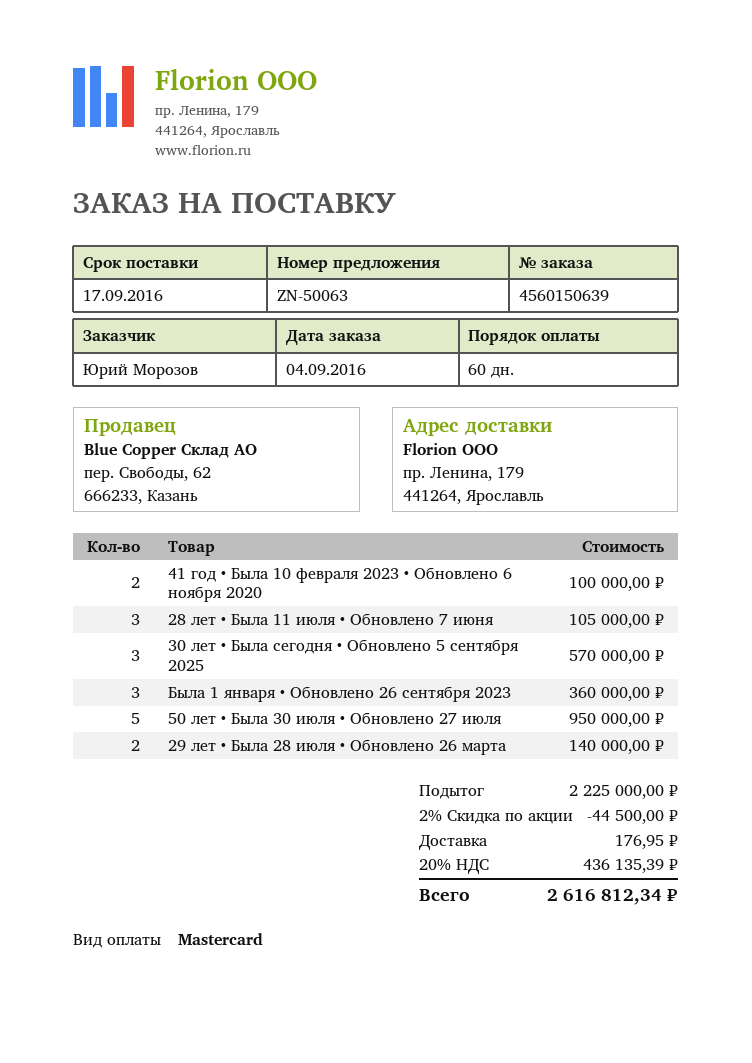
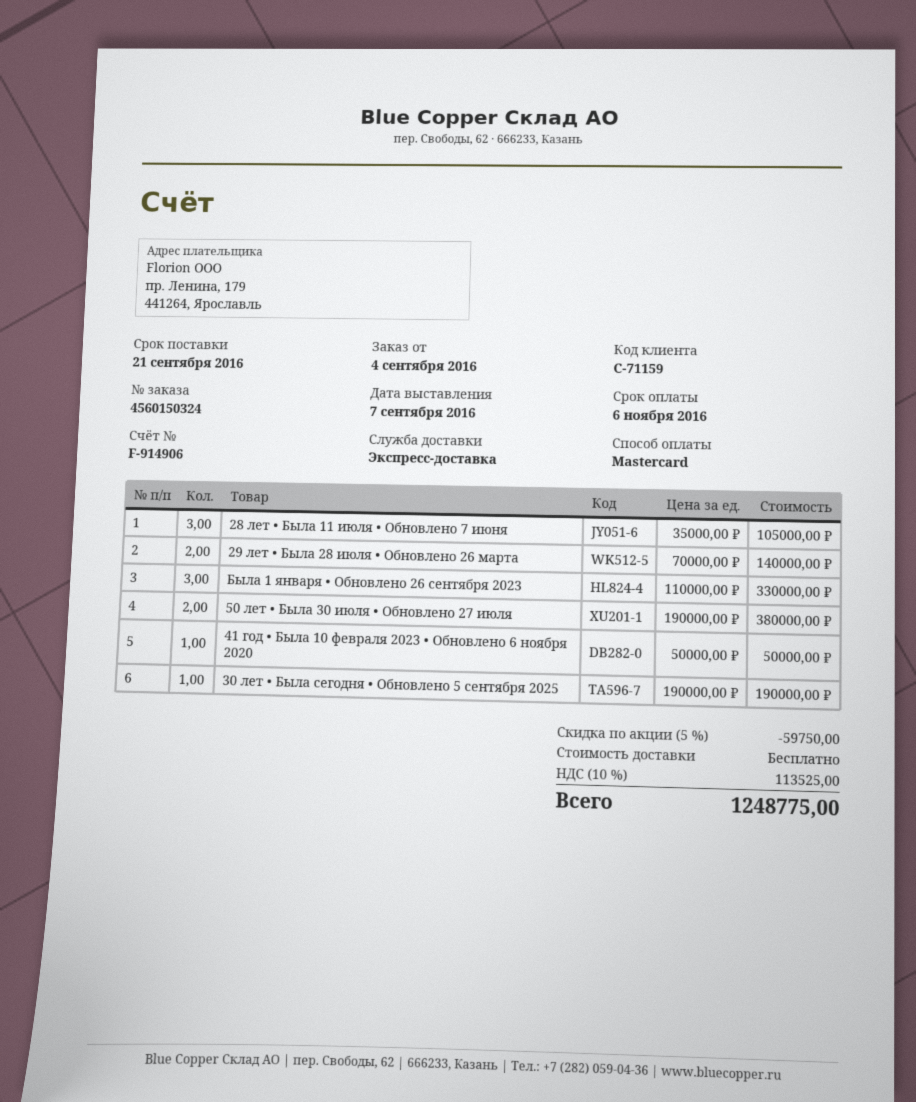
order number: 4560150639 -> 4560150324
delivery date: 2016-09-17 -> 2016-09-21
41 год • Была 10 февраля 2023 • Обновлено 6 ноября 2020: 2 for 100000.00 -> 1 for 50000.00
30 лет • Была сегодня • Обновлено 5 сентября 2025: 3 for 570000.00 -> 1 for 190000.00
Была 1 января • Обновлено 26 сентября 2023: 3 for 360000.00 -> 3 for 330000.00
50 лет • Была 30 июля • Обновлено 27 июля: 5 for 950000.00 -> 2 for 380000.00
discount: 2% = 44500.00 -> 5% = 59750.00
shipping: 176.95 -> 0.00
tax: 20% = 436135.39 -> 10% = 113525.00
total: 2616812.34 -> 1248775.00

